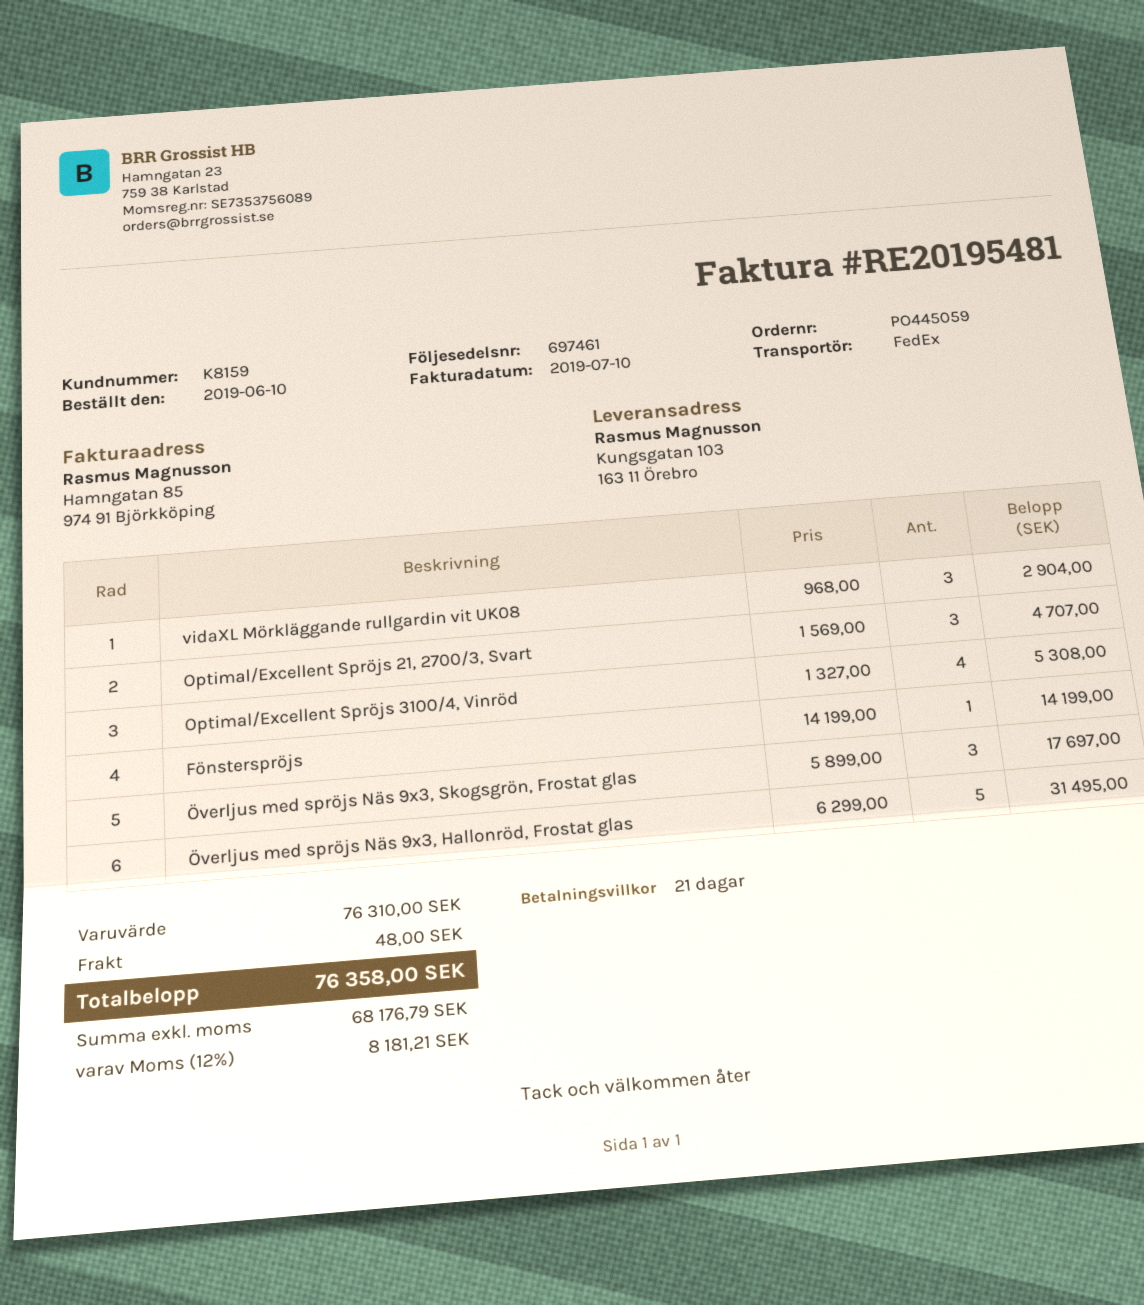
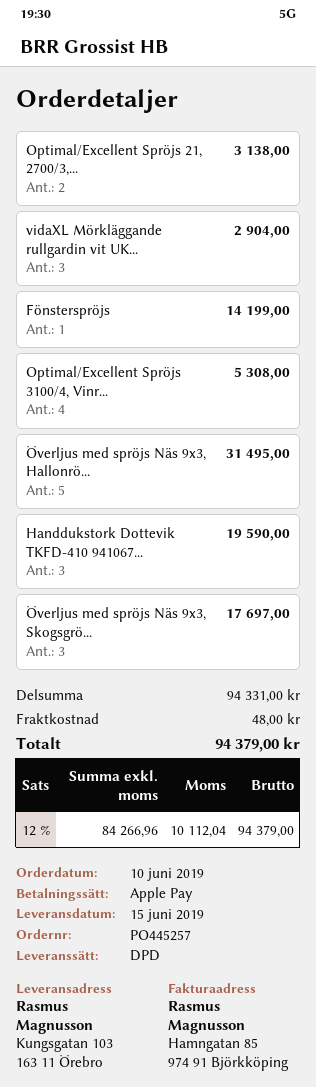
order number: PO445059 -> PO445257
shipping method: FedEx -> DPD
Optimal/Excellent Spröjs 21, 2700/3, Svart: 3 for 4707.00 -> 2 for 3138.00
Handdukstork Dottevik TKFD-410 941067...: none -> 3 for 19590.00
subtotal: 76310.00 -> 94331.00
net: 68176.79 -> 84266.96
tax: 12% = 8181.21 -> 12% = 10112.04
total: 76358.00 -> 94379.00

